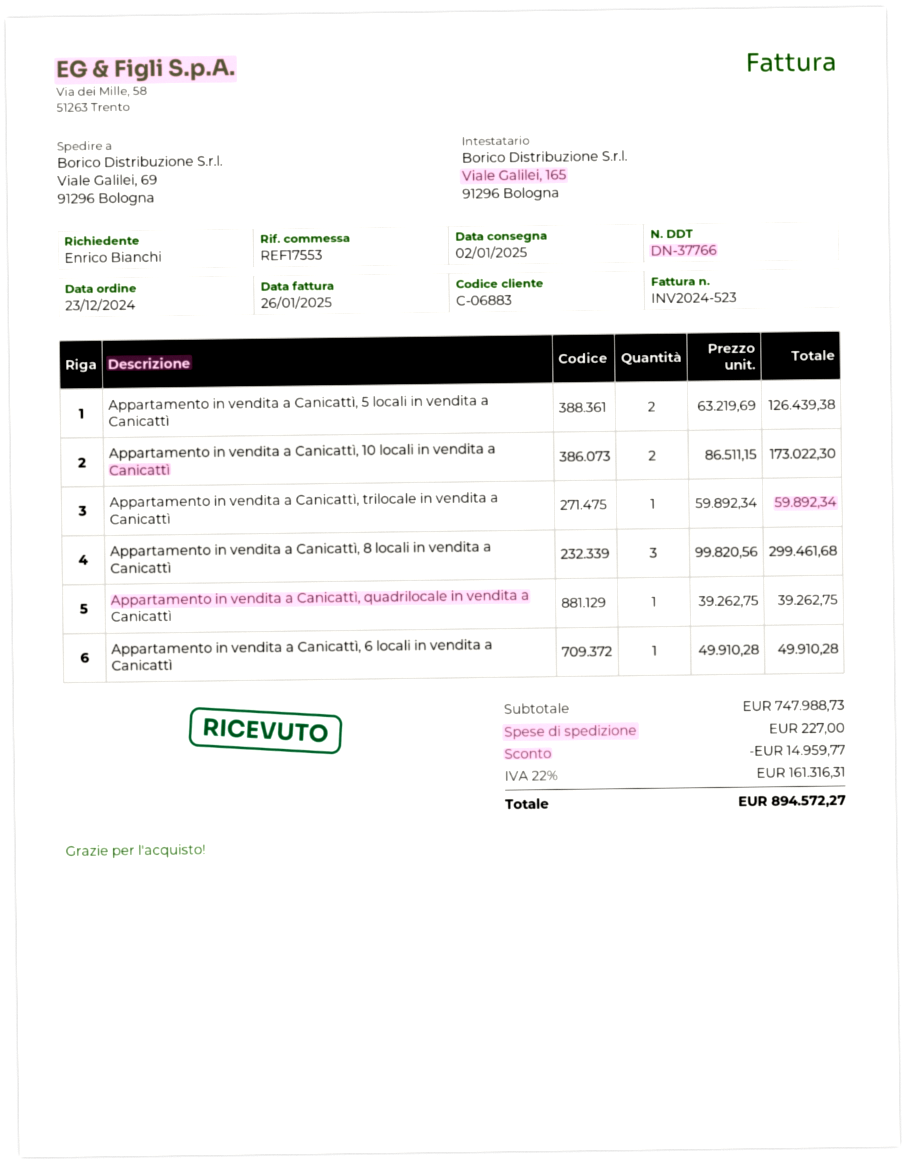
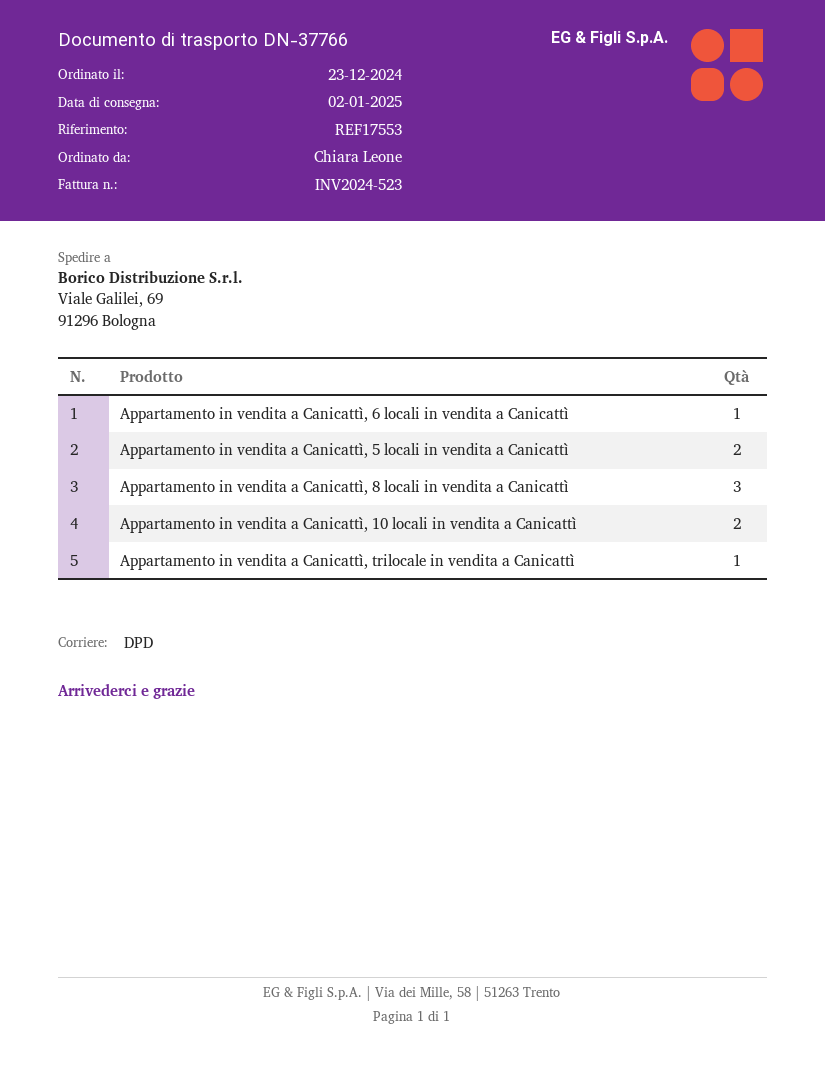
ordered by: Enrico Bianchi -> Chiara Leone
Appartamento in vendita a Canicattì, quadrilocale in vendita a Canicattì: 1 -> none

